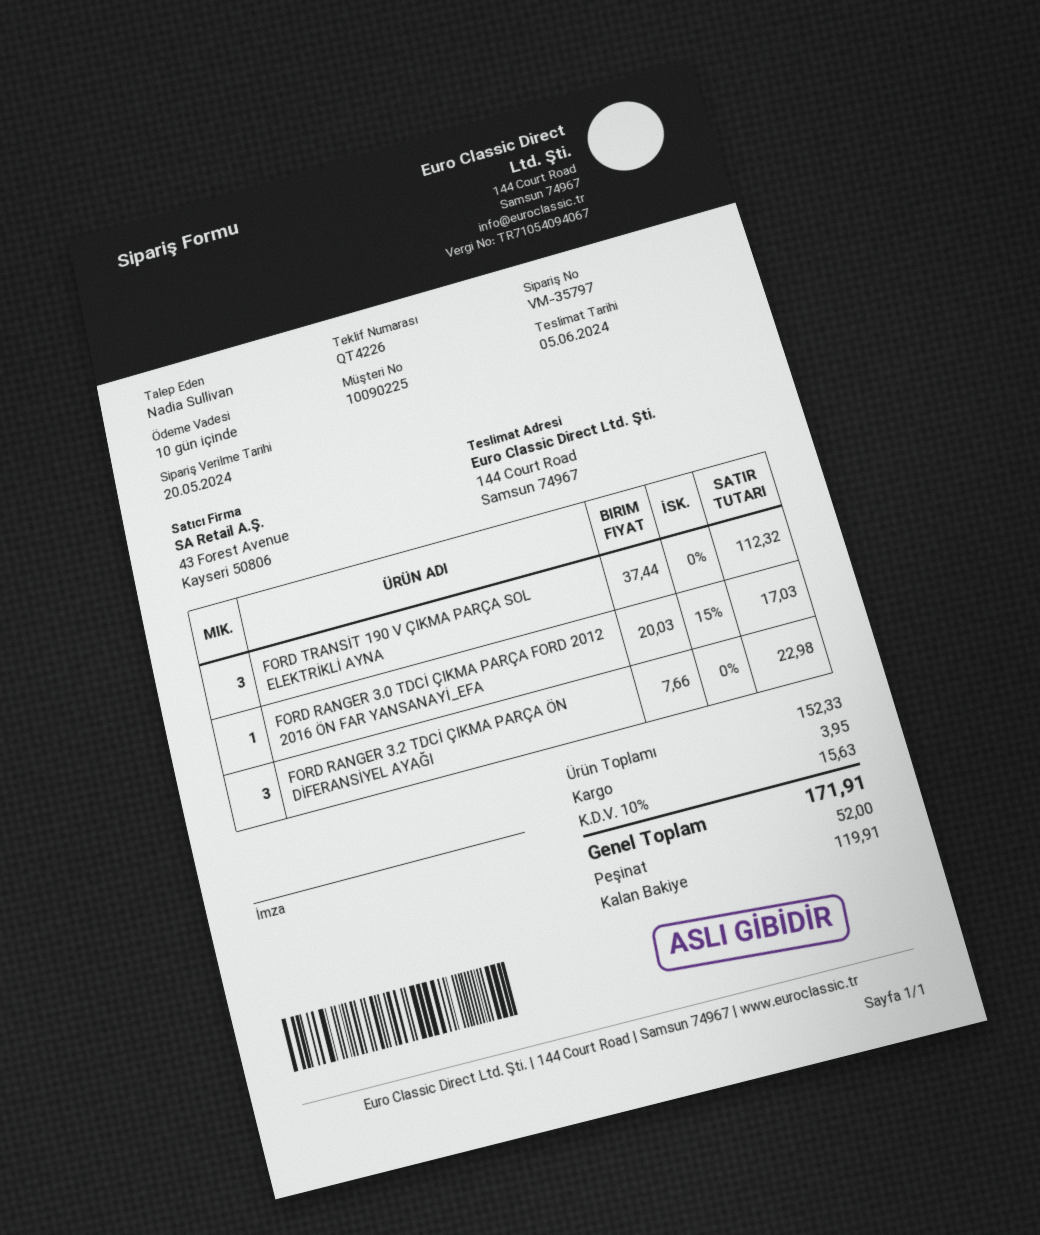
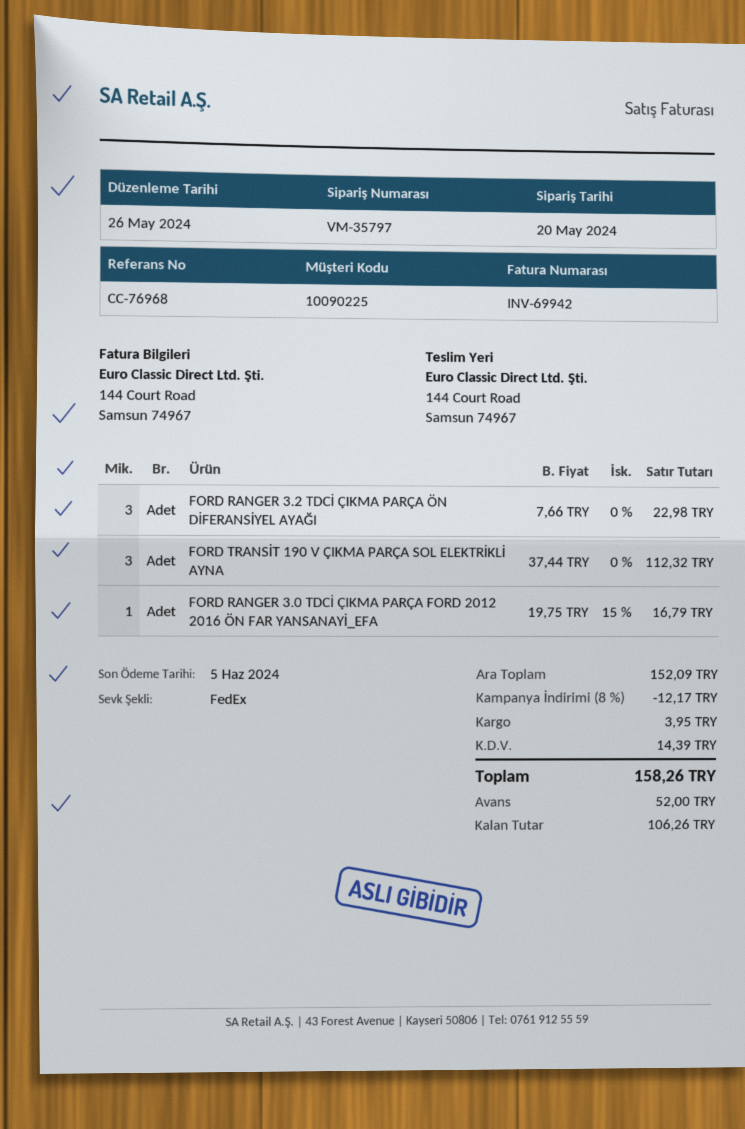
FORD RANGER 3.0 TDCİ ÇIKMA PARÇA FORD 2012 2016 ÖN FAR YANSANAYİ_EFA: 1 x 20.03 - 15% = 17.03 -> 1 x 19.75 - 15% = 16.79
subtotal: 152.33 -> 152.09
discount: none -> 8% = 12.17
tax: 15.63 -> 14.39
total: 171.91 -> 158.26
balance: 119.91 -> 106.26

